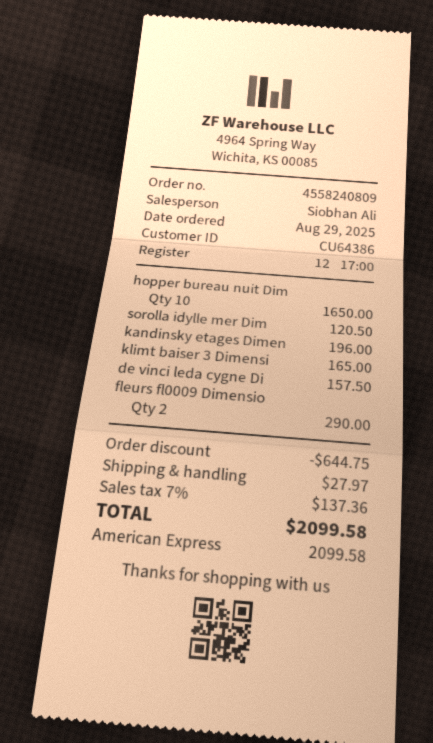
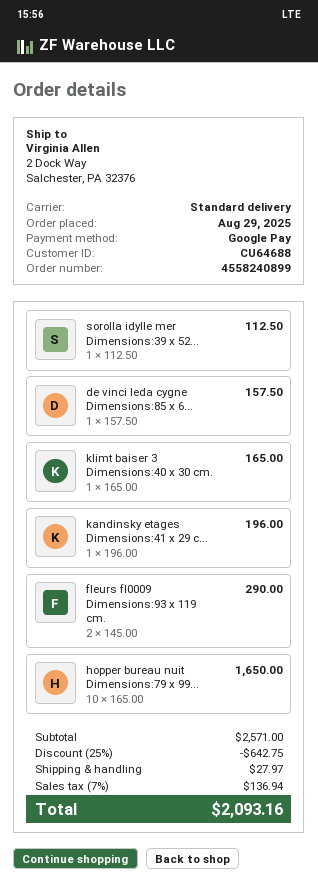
order number: 4558240809 -> 4558240899
customer number: CU64386 -> CU64688
payment method: American Express -> Google Pay
sorolla idylle mer Dim: 1 for 120.50 -> 1 for 112.50
discount: 644.75 -> 642.75
tax: 7% = 137.36 -> 7% = 136.94
total: 2099.58 -> 2093.16

